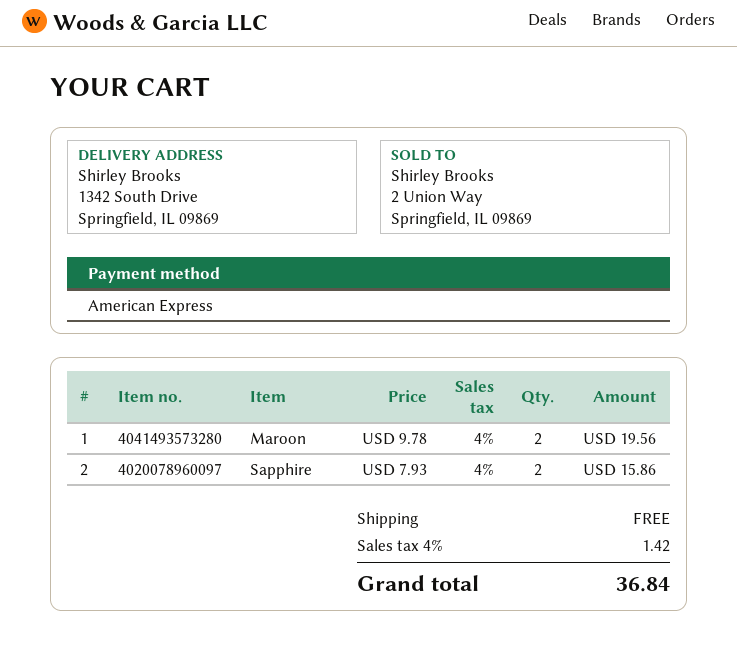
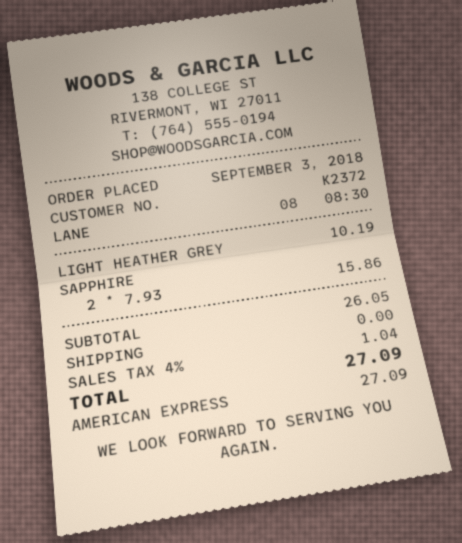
Maroon: 2 x 9.78 = 19.56 -> none
LIGHT HEATHER GREY: none -> 1 x 10.19 = 10.19
tax: 4% = 1.42 -> 4% = 1.04
total: 36.84 -> 27.09

